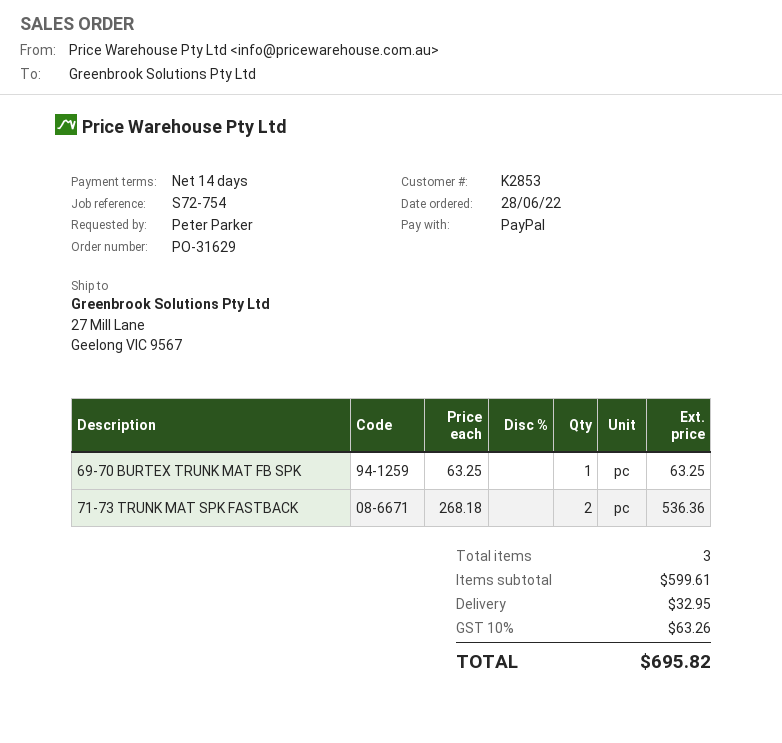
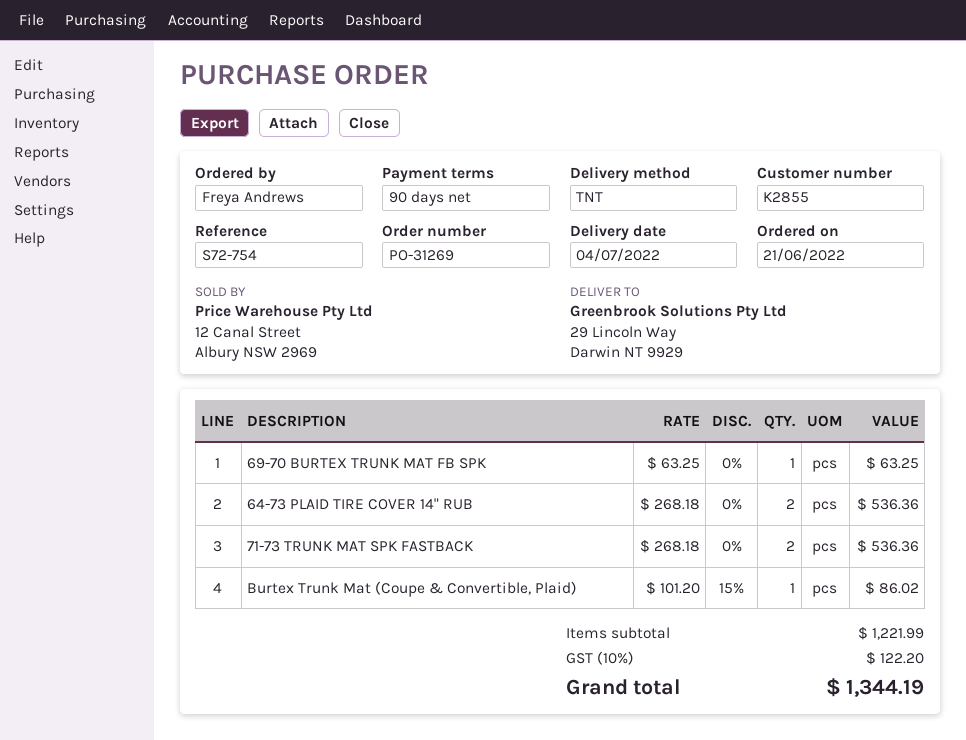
order number: PO-31629 -> PO-31269
order date: 2022-06-28 -> 2022-06-21
payment terms: 14 days -> 90 days
customer number: K2853 -> K2855
ordered by: Peter Parker -> Freya Andrews
ship to: 27 Mill Lane, Geelong VIC 9567 -> 29 Lincoln Way, Darwin NT 9929
64-73 PLAID TIRE COVER 14" RUB: none -> 2 x 268.18 = 536.36
Burtex Trunk Mat (Coupe & Convertible, Plaid): none -> 1 x 101.20 - 15% = 86.02
subtotal: 599.61 -> 1221.99
shipping: 32.95 -> none
tax: 10% = 63.26 -> 10% = 122.20
total: 695.82 -> 1344.19

